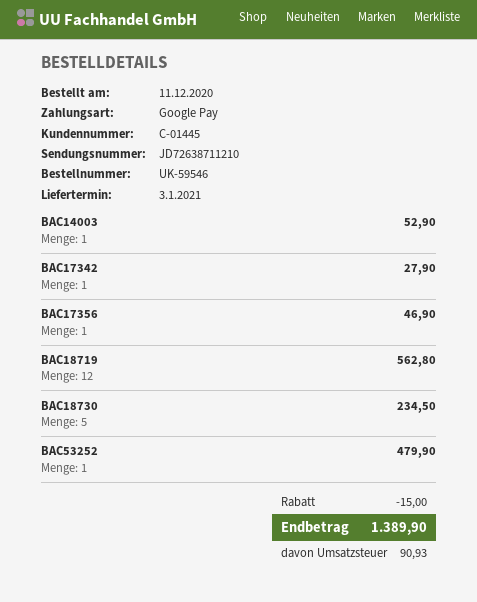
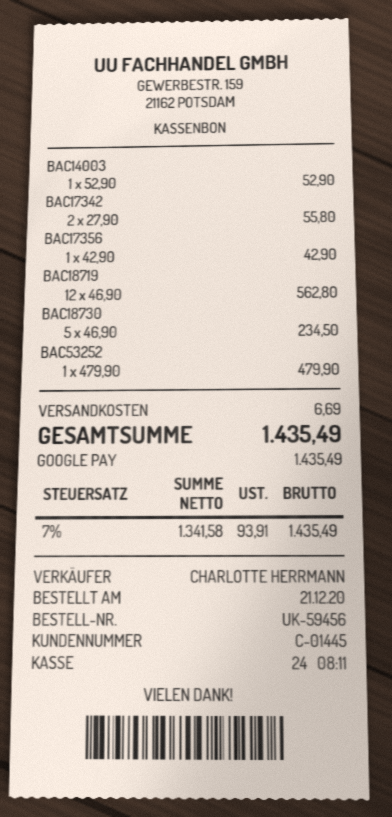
order number: UK-59546 -> UK-59456
order date: 2020-12-11 -> 2020-12-21
BAC17342: 1 for 27.90 -> 2 for 55.80
BAC17356: 1 for 46.90 -> 1 for 42.90
discount: 15.00 -> none
shipping: none -> 6.69
tax: 90.93 -> 93.91
total: 1389.90 -> 1435.49

